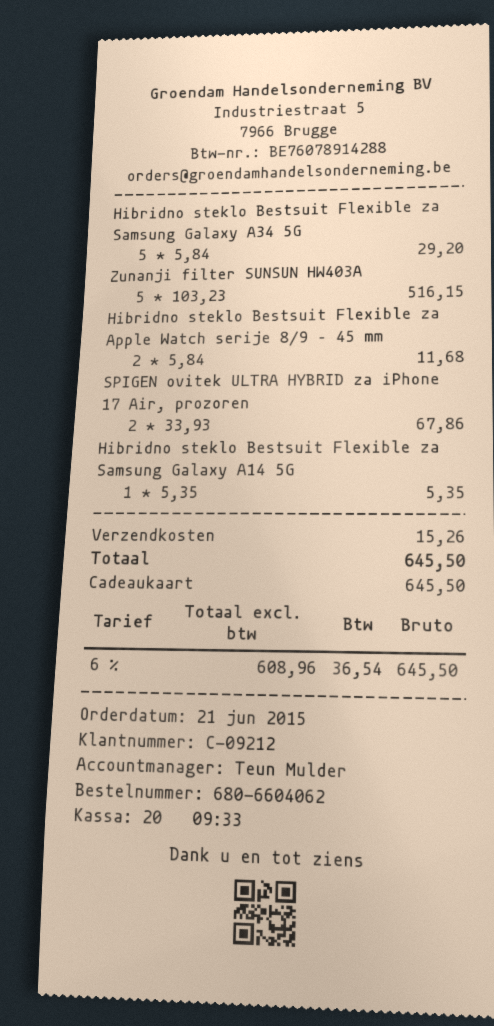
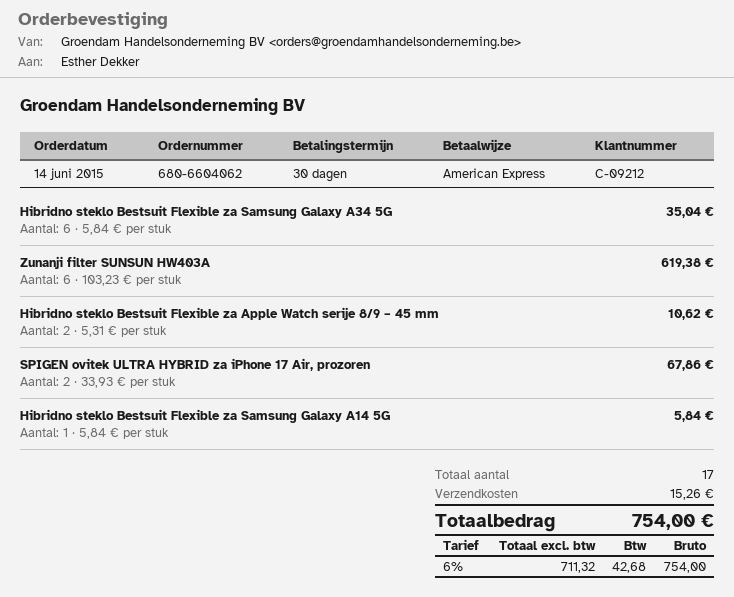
order date: 2015-06-21 -> 2015-06-14
payment method: gift card -> American Express
Hibridno steklo Bestsuit Flexible za Samsung Galaxy A34 5G: 5 x 5.84 = 29.20 -> 6 x 5.84 = 35.04
Zunanji filter SUNSUN HW403A: 5 x 103.23 = 516.15 -> 6 x 103.23 = 619.38
Hibridno steklo Bestsuit Flexible za Apple Watch serije 8/9 – 45 mm: 2 x 5.84 = 11.68 -> 2 x 5.31 = 10.62
Hibridno steklo Bestsuit Flexible za Samsung Galaxy A14 5G: 1 x 5.35 = 5.35 -> 1 x 5.84 = 5.84
net: 608.96 -> 711.32
tax: 6% = 36.54 -> 6% = 42.68
total: 645.50 -> 754.00

